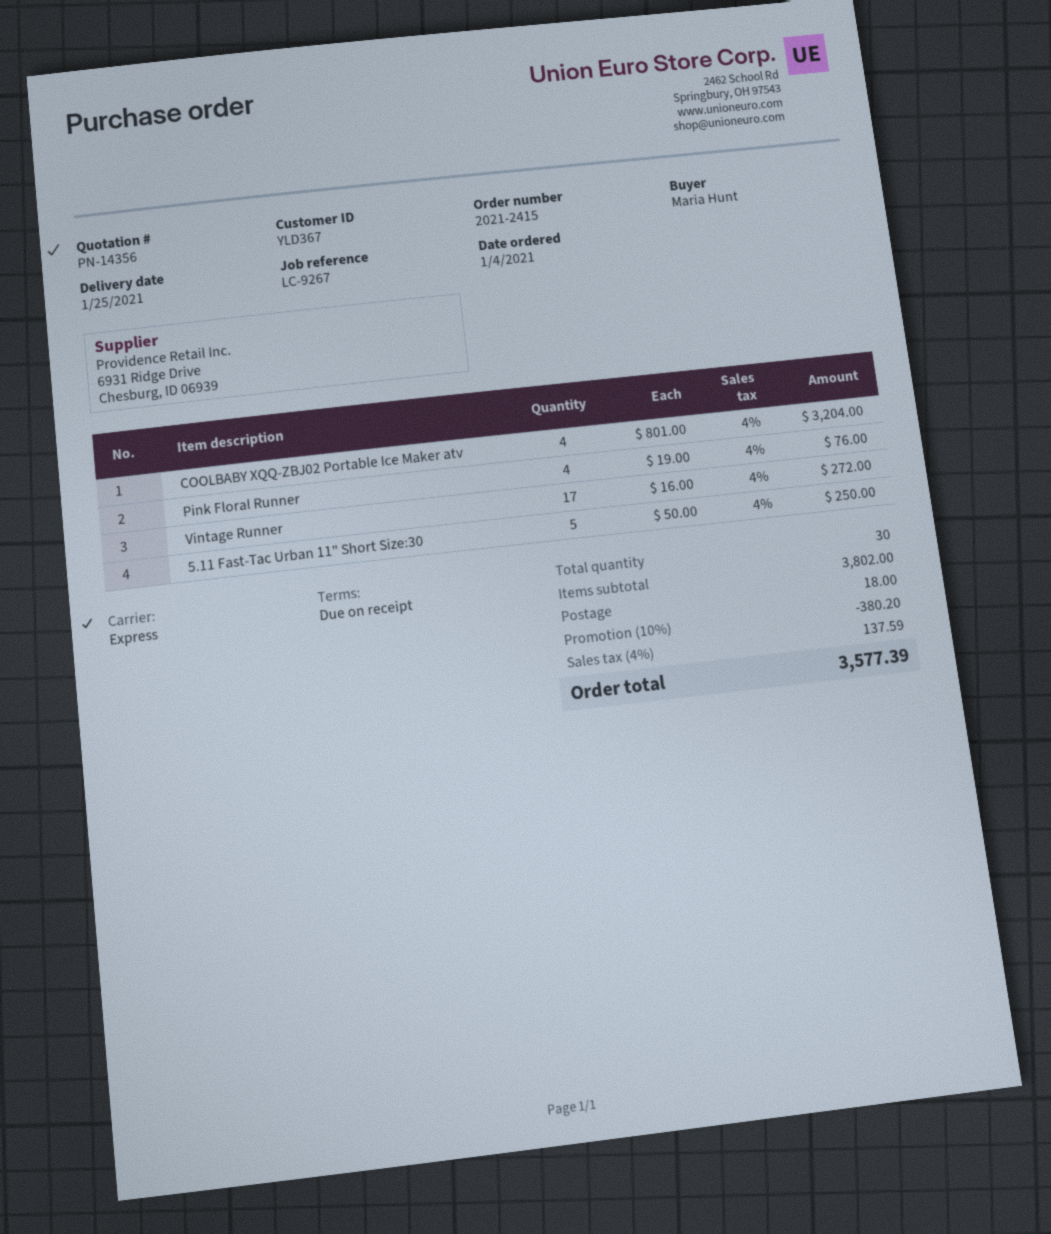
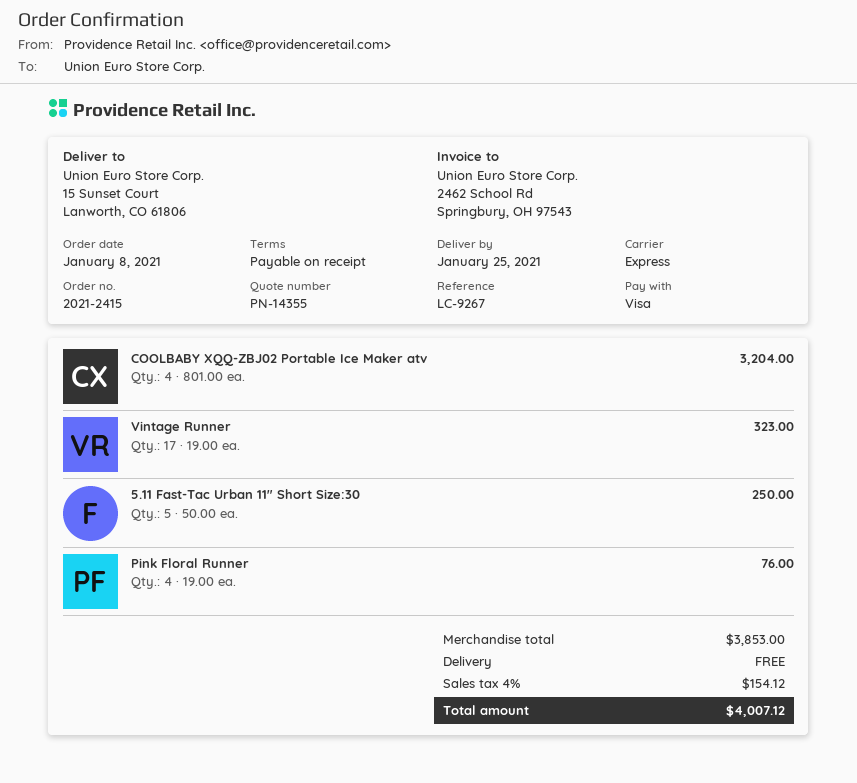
quote number: PN-14356 -> PN-14355
order date: 2021-01-04 -> 2021-01-08
Vintage Runner: 17 x 16.00 = 272.00 -> 17 x 19.00 = 323.00
subtotal: 3802.00 -> 3853.00
discount: 10% = 380.20 -> none
shipping: 18.00 -> 0.00
tax: 4% = 137.59 -> 4% = 154.12
total: 3577.39 -> 4007.12

